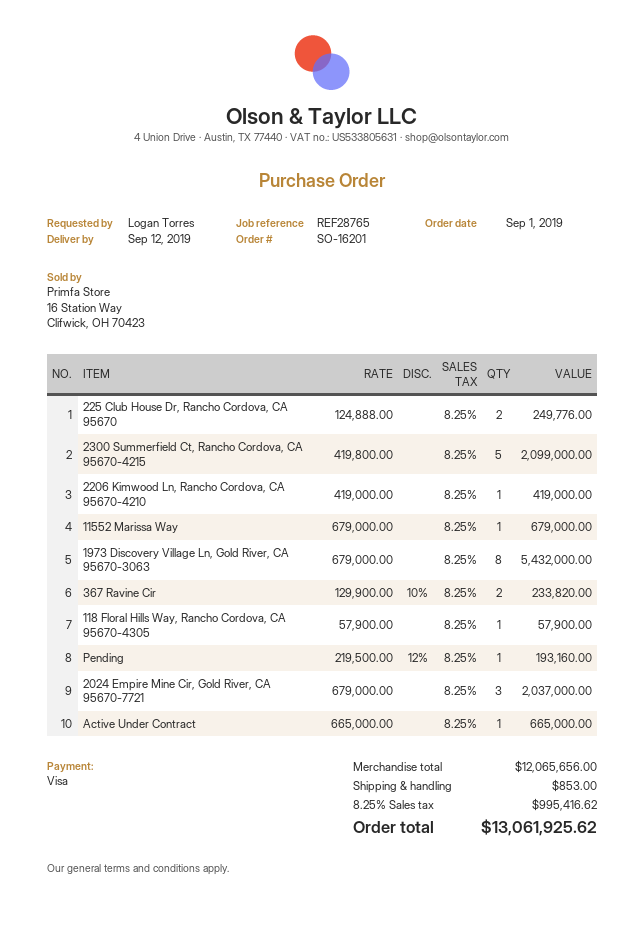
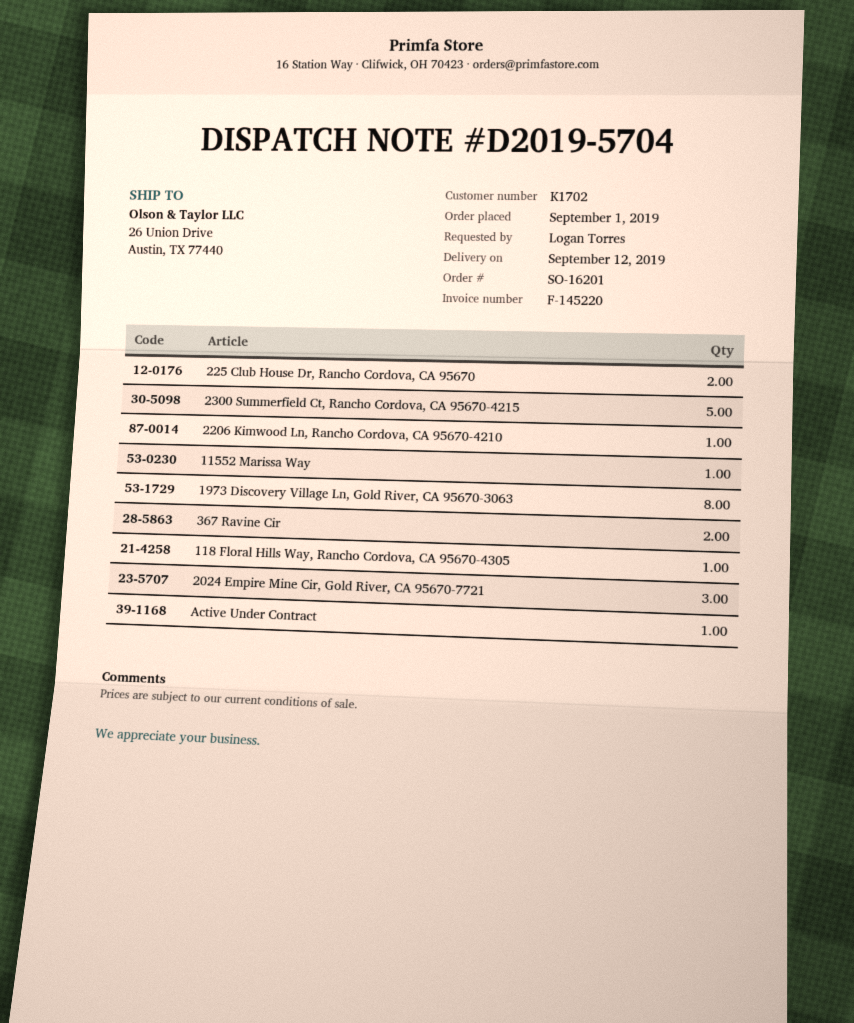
Pending: 1 -> none

